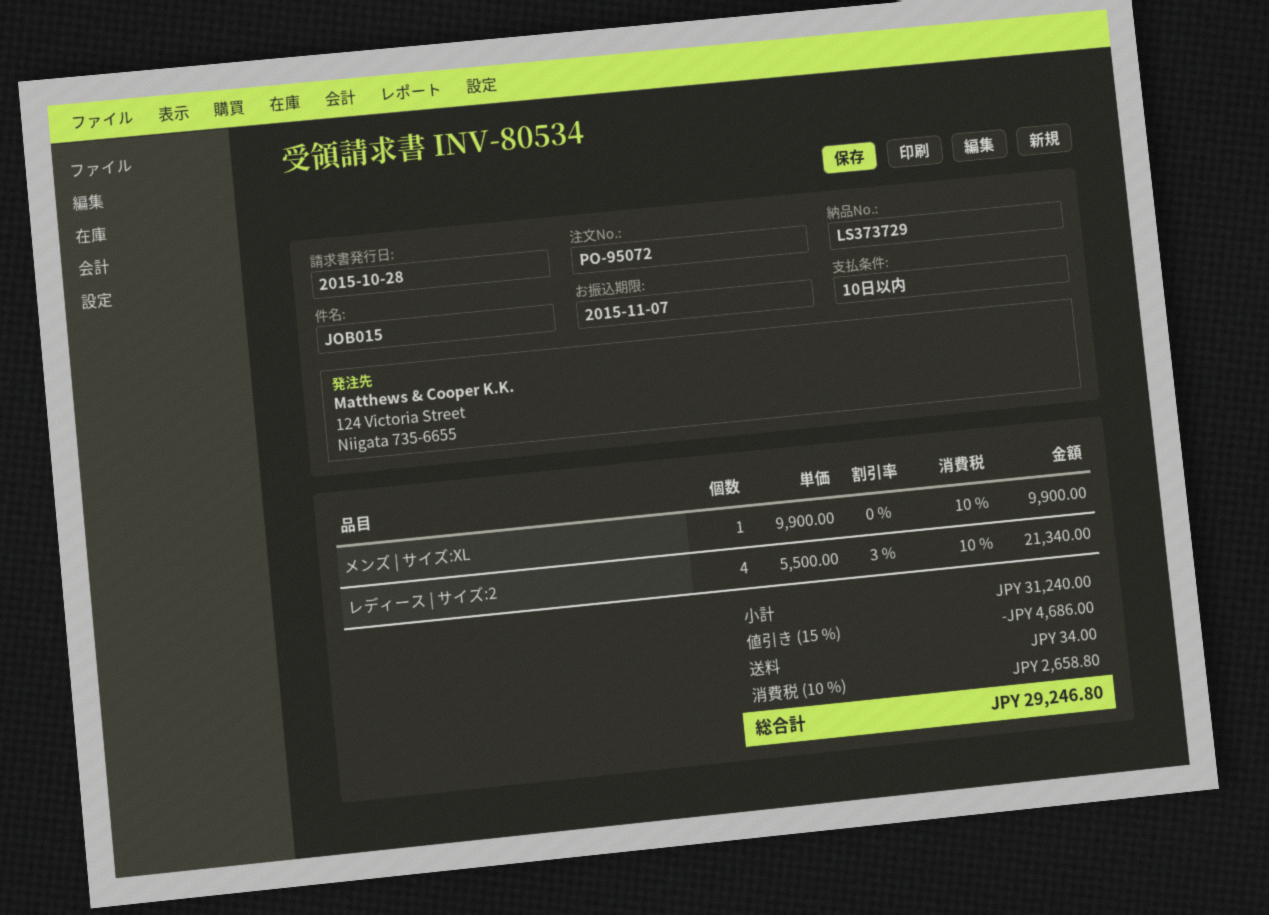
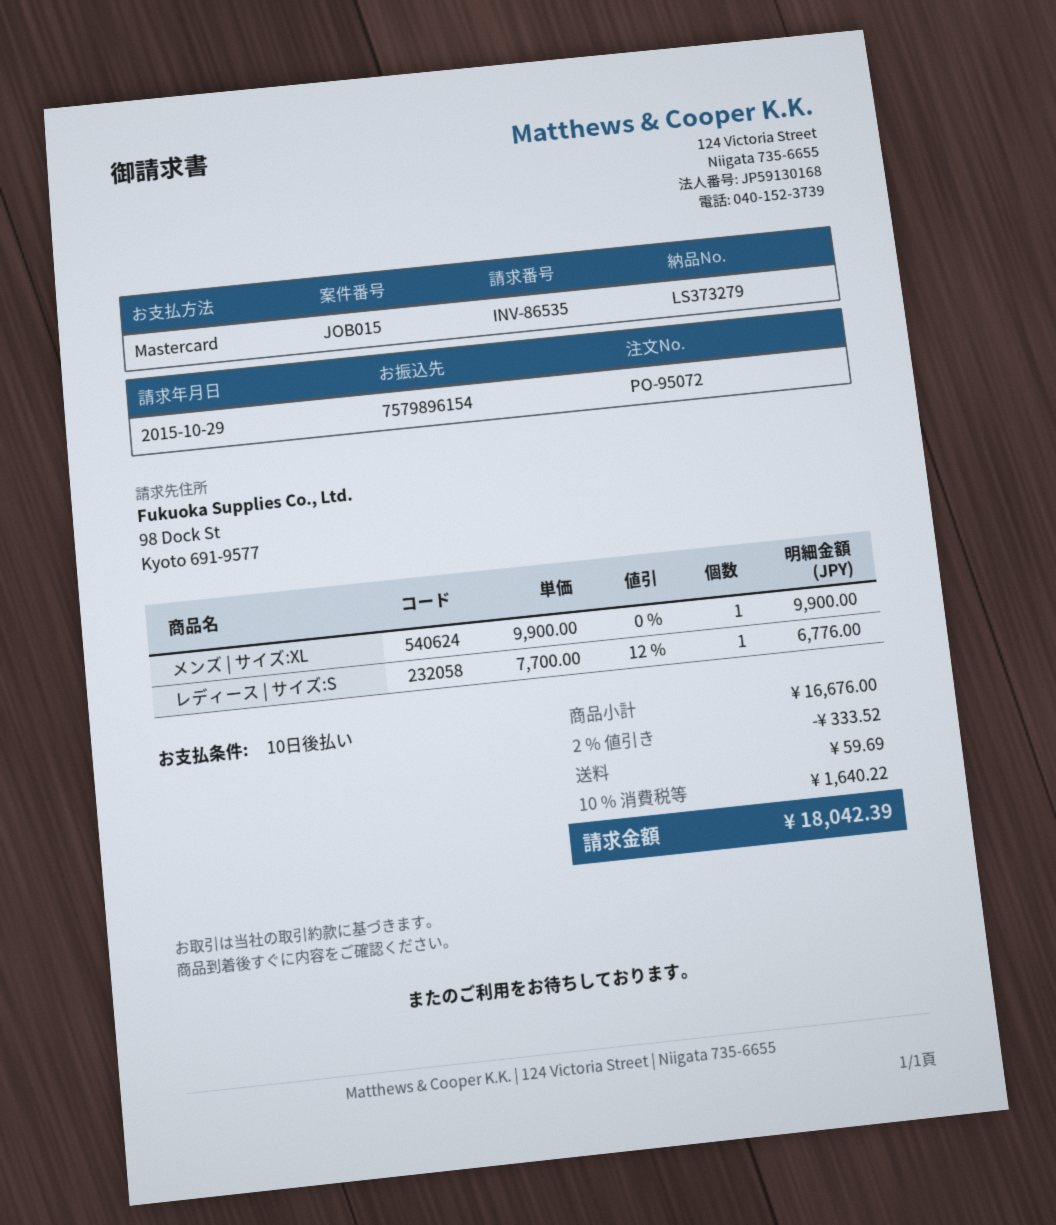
delivery note number: LS373729 -> LS373279
invoice number: INV-80534 -> INV-86535
invoice date: 2015-10-28 -> 2015-10-29
レディース | サイズ:2: 4 x 5500.00 - 3% = 21340.00 -> none
レディース | サイズ:S: none -> 1 x 7700.00 - 12% = 6776.00
subtotal: 31240.00 -> 16676.00
discount: 15% = 4686.00 -> 2% = 333.52
shipping: 34.00 -> 59.69
tax: 10% = 2658.80 -> 10% = 1640.22
total: 29246.80 -> 18042.39

